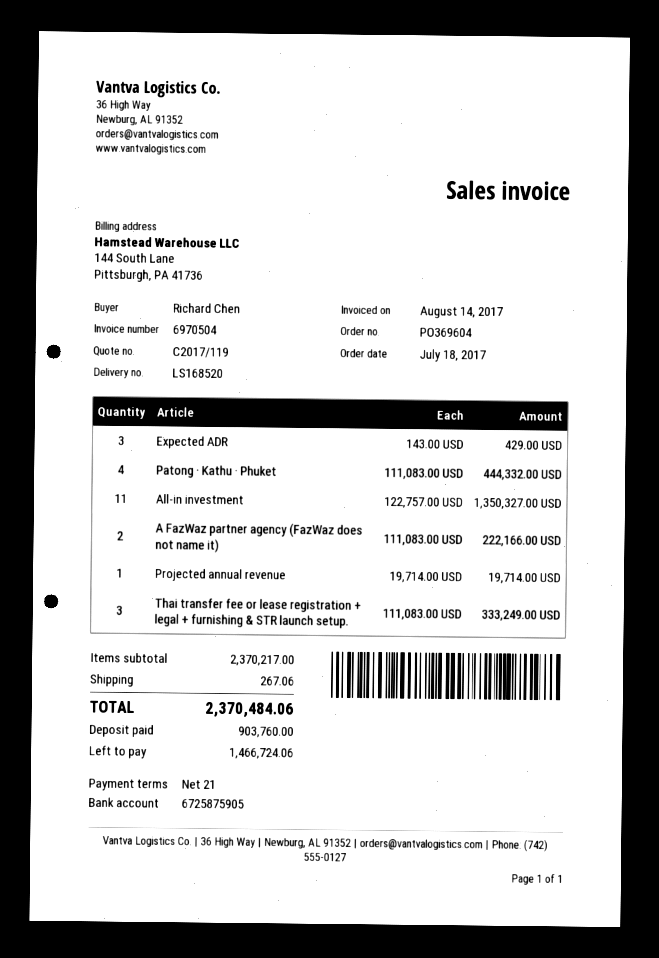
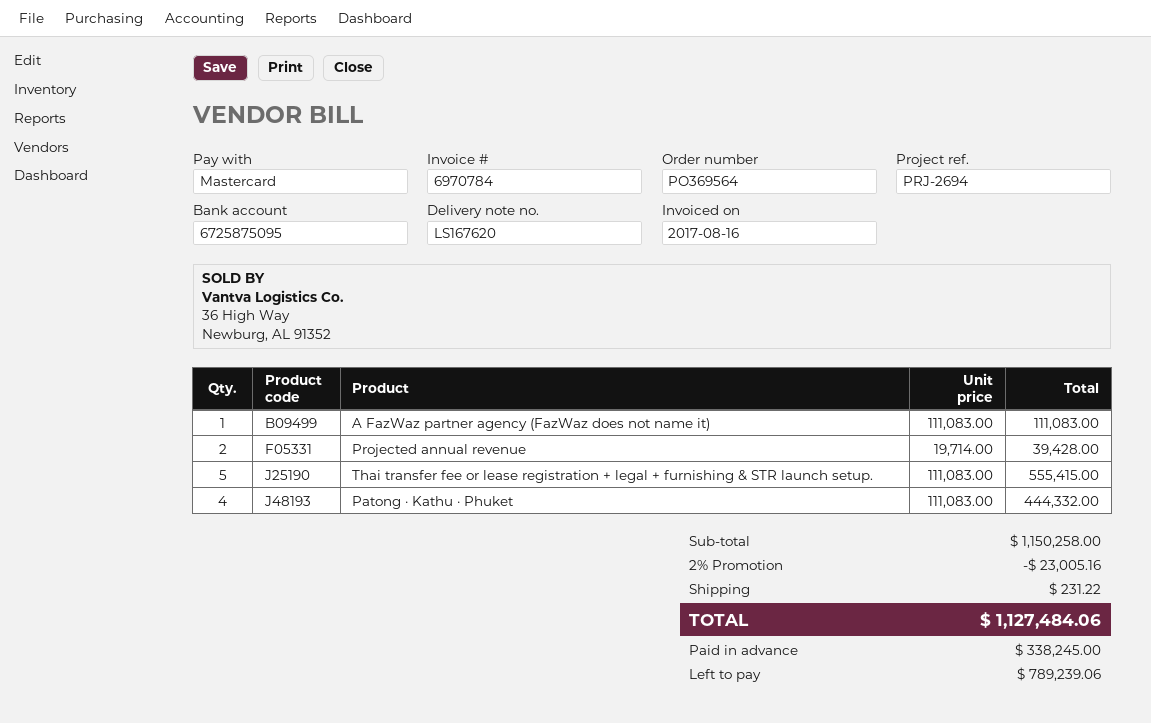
order number: PO369604 -> PO369564
delivery note number: LS168520 -> LS167620
invoice number: 6970504 -> 6970784
invoice date: 2017-08-14 -> 2017-08-16
bank account: 6725875905 -> 6725875095
Expected ADR: 3 x 143.00 = 429.00 -> none
All-in investment: 11 x 122757.00 = 1350327.00 -> none
A FazWaz partner agency (FazWaz does not name it): 2 x 111083.00 = 222166.00 -> 1 x 111083.00 = 111083.00
Projected annual revenue: 1 x 19714.00 = 19714.00 -> 2 x 19714.00 = 39428.00
Thai transfer fee or lease registration + legal + furnishing & STR launch setup.: 3 x 111083.00 = 333249.00 -> 5 x 111083.00 = 555415.00
subtotal: 2370217.00 -> 1150258.00
discount: none -> 2% = 23005.16
shipping: 267.06 -> 231.22
total: 2370484.06 -> 1127484.06
deposit: 903760.00 -> 338245.00
balance: 1466724.06 -> 789239.06

